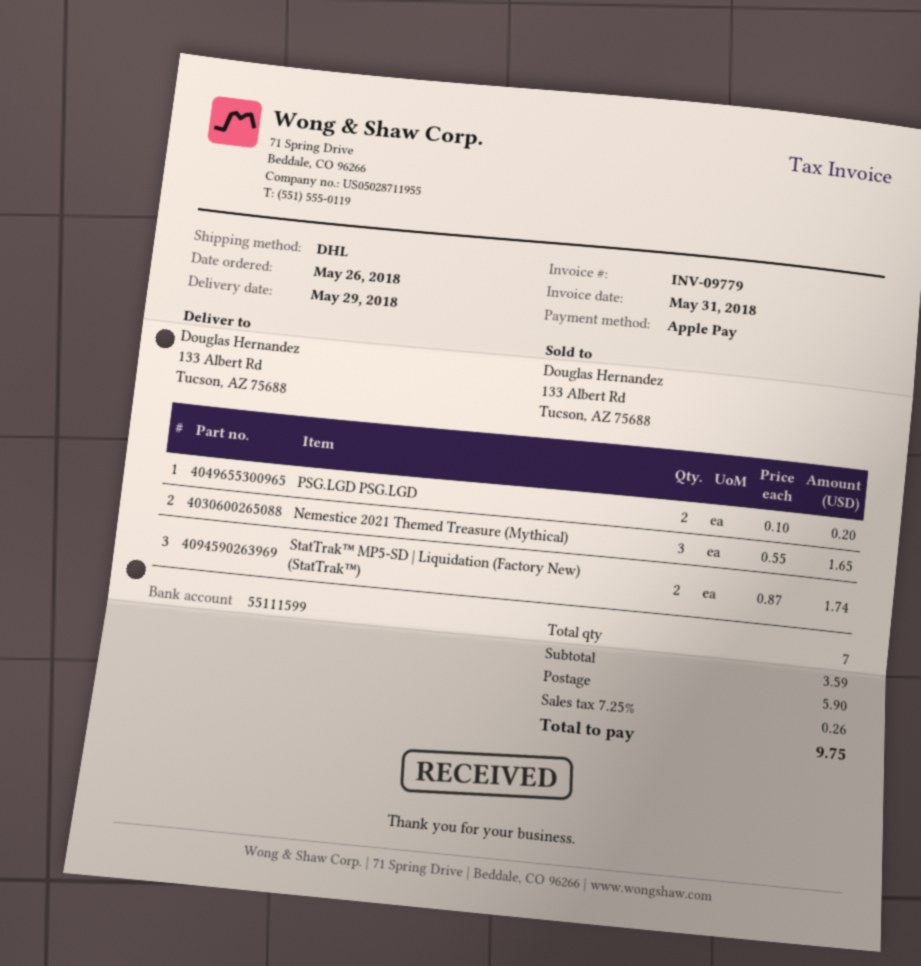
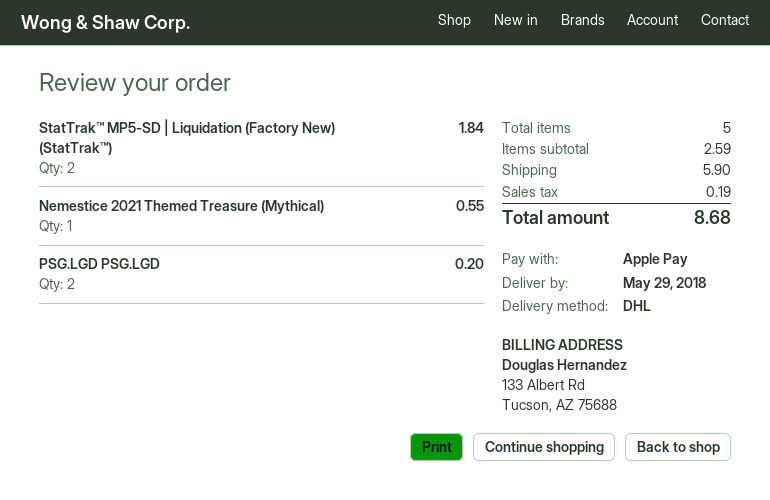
Nemestice 2021 Themed Treasure (Mythical): 3 for 1.65 -> 1 for 0.55
StatTrak™ MP5-SD | Liquidation (Factory New) (StatTrak™): 2 for 1.74 -> 2 for 1.84
total quantity: 7 -> 5
subtotal: 3.59 -> 2.59
tax: 0.26 -> 0.19
total: 9.75 -> 8.68

